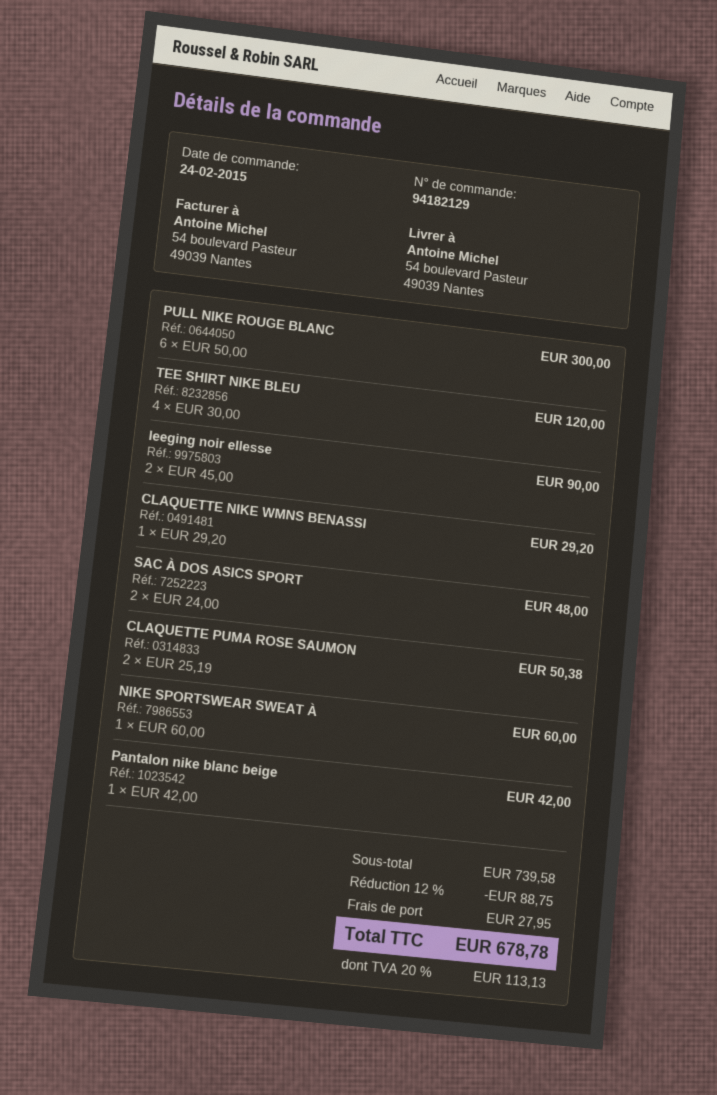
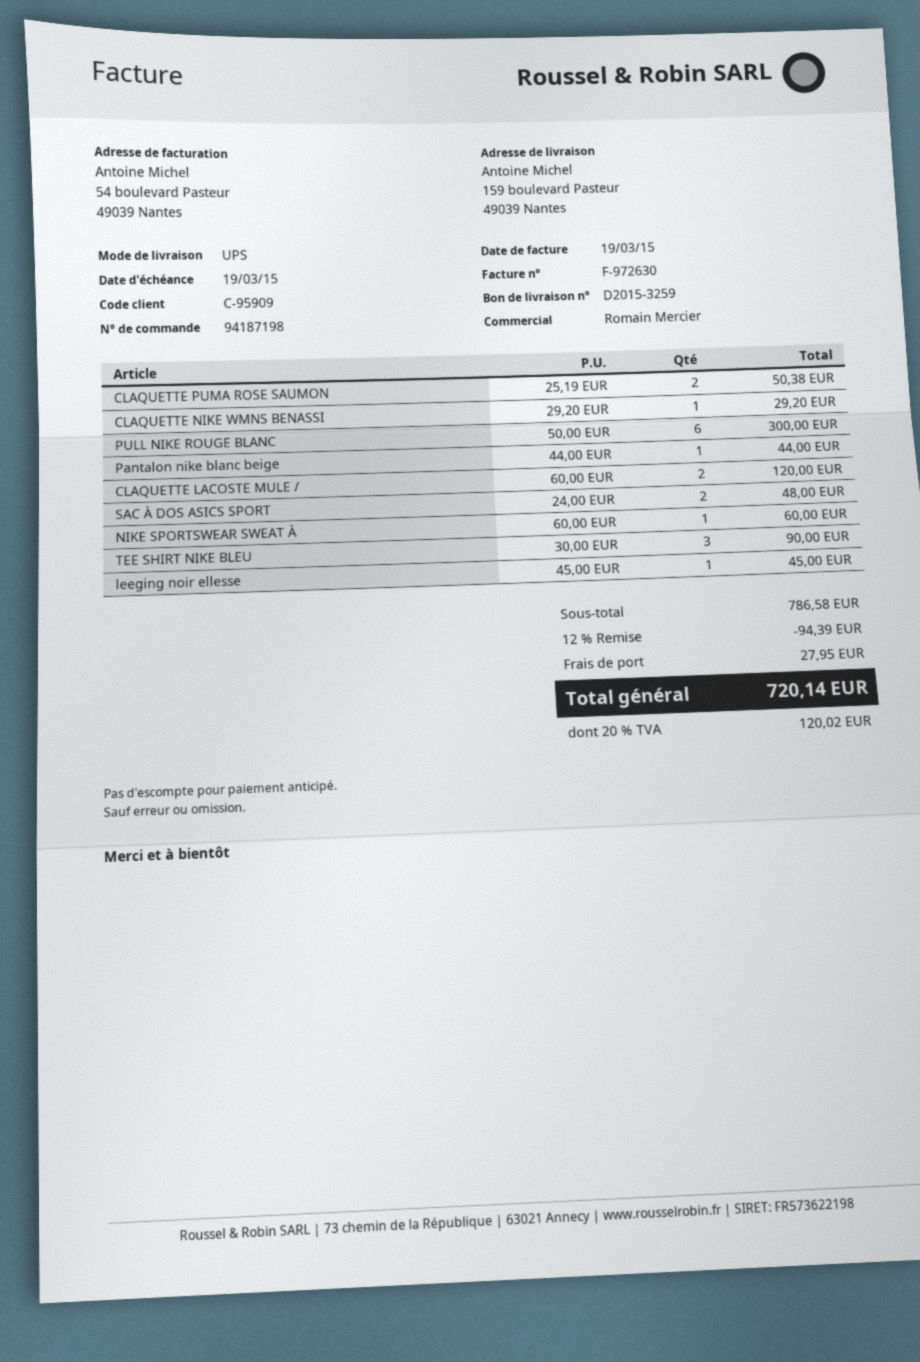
order number: 94182129 -> 94187198
ship to: 54 boulevard Pasteur, 49039 Nantes -> 159 boulevard Pasteur, 49039 Nantes
TEE SHIRT NIKE BLEU: 4 x 30.00 = 120.00 -> 3 x 30.00 = 90.00
leeging noir ellesse: 2 x 45.00 = 90.00 -> 1 x 45.00 = 45.00
Pantalon nike blanc beige: 1 x 42.00 = 42.00 -> 1 x 44.00 = 44.00
CLAQUETTE LACOSTE MULE /: none -> 2 x 60.00 = 120.00
subtotal: 739.58 -> 786.58
discount: 12% = 88.75 -> 12% = 94.39
tax: 20% = 113.13 -> 20% = 120.02
total: 678.78 -> 720.14

